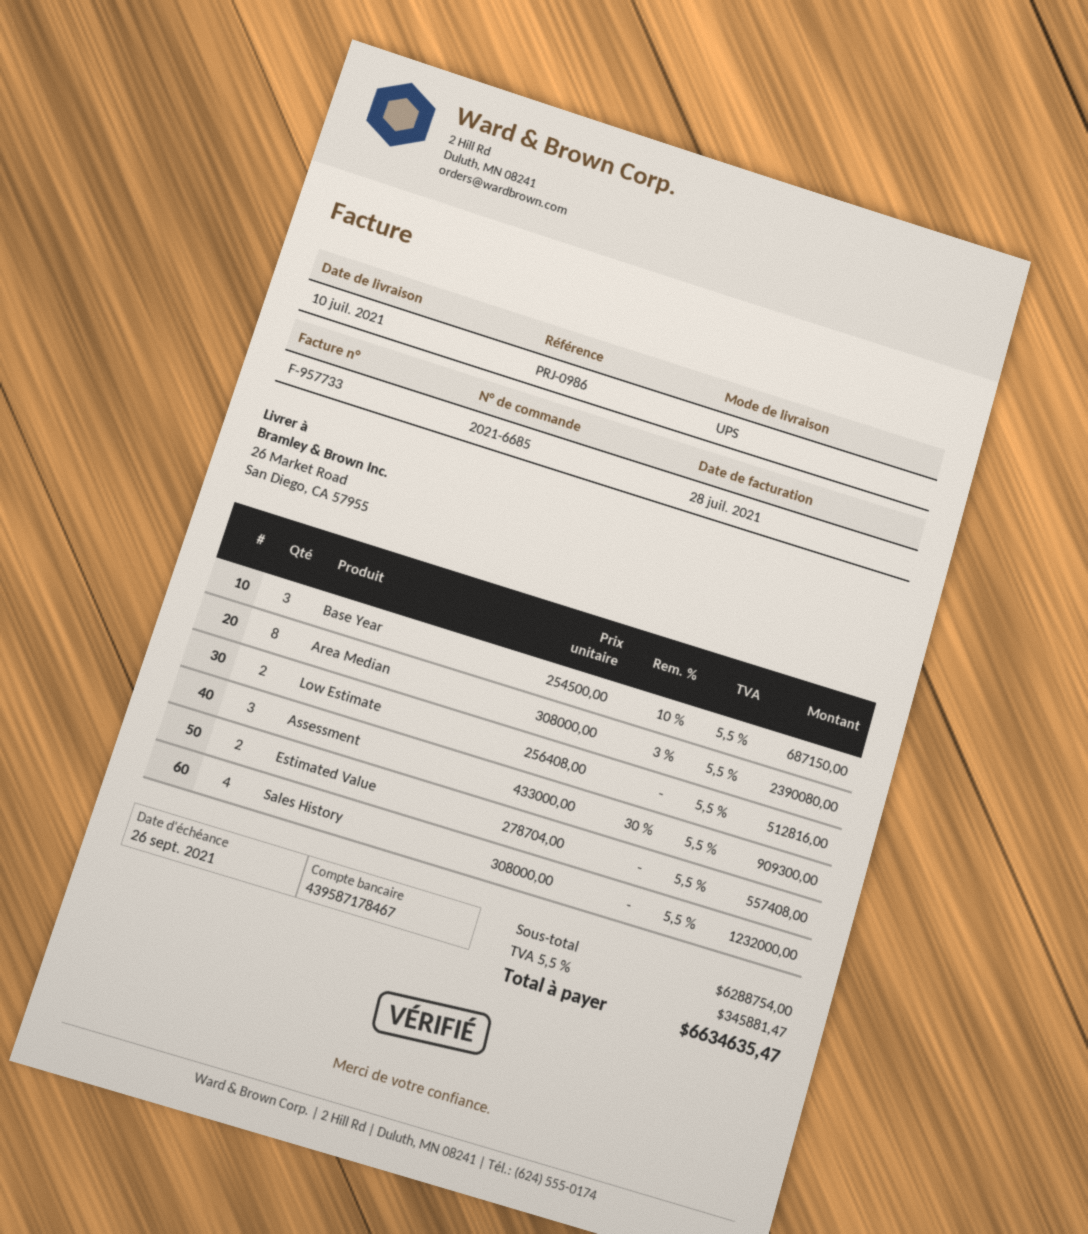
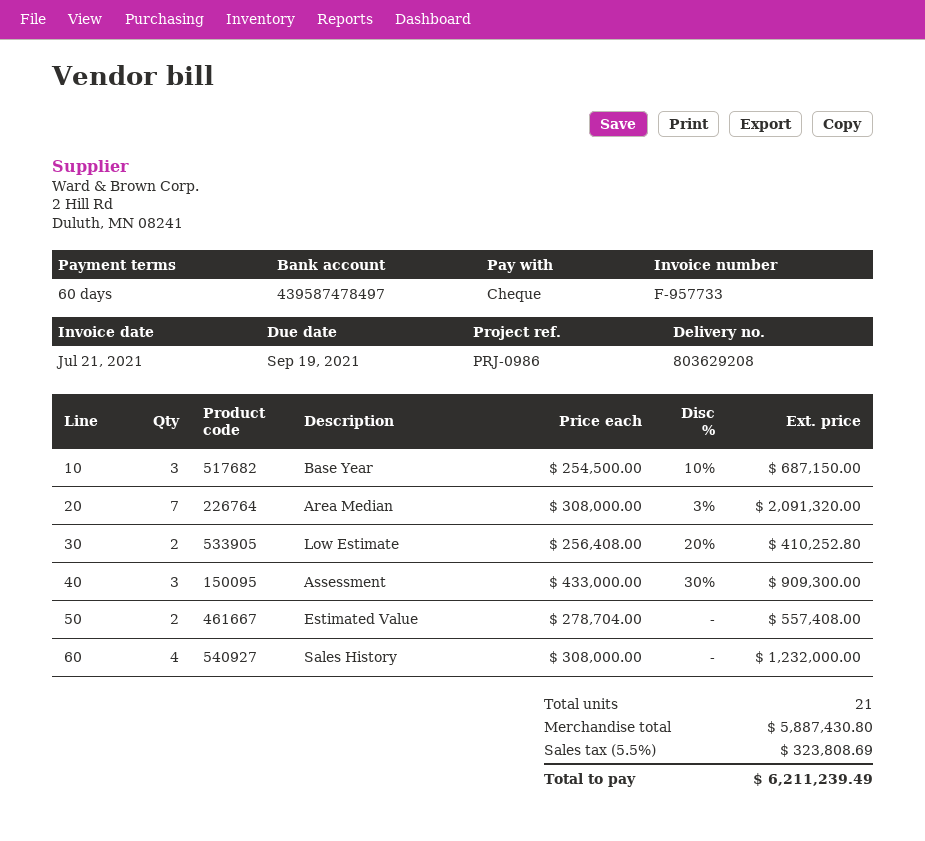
invoice date: 2021-07-28 -> 2021-07-21
due date: 2021-09-26 -> 2021-09-19
bank account: 439587178467 -> 439587478497
Area Median: 8 x 308000.00 - 3% = 2390080.00 -> 7 x 308000.00 - 3% = 2091320.00
Low Estimate: 2 x 256408.00 = 512816.00 -> 2 x 256408.00 - 20% = 410252.80
subtotal: 6288754.00 -> 5887430.80
tax: 5.5% = 345881.47 -> 5.5% = 323808.69
total: 6634635.47 -> 6211239.49

